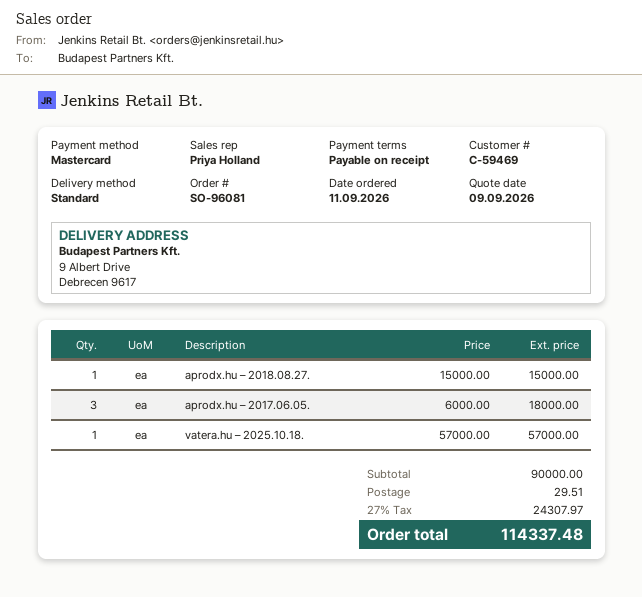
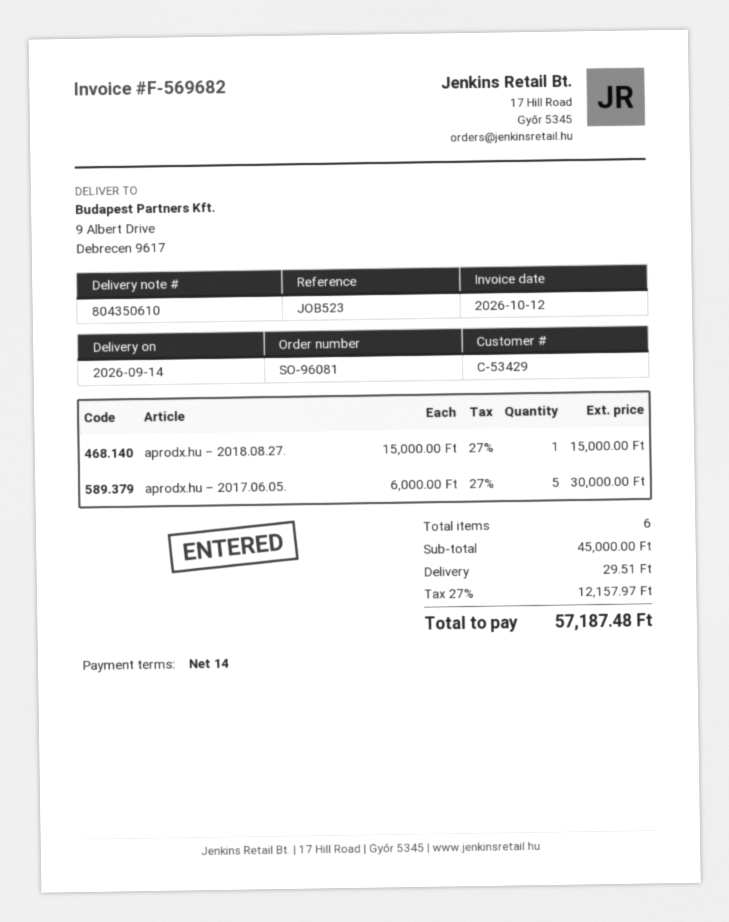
payment terms: on receipt -> 14 days
customer number: C-59469 -> C-53429
aprodx.hu – 2017.06.05.: 3 x 6000.00 = 18000.00 -> 5 x 6000.00 = 30000.00
vatera.hu – 2025.10.18.: 1 x 57000.00 = 57000.00 -> none
subtotal: 90000.00 -> 45000.00
tax: 27% = 24307.97 -> 27% = 12157.97
total: 114337.48 -> 57187.48

